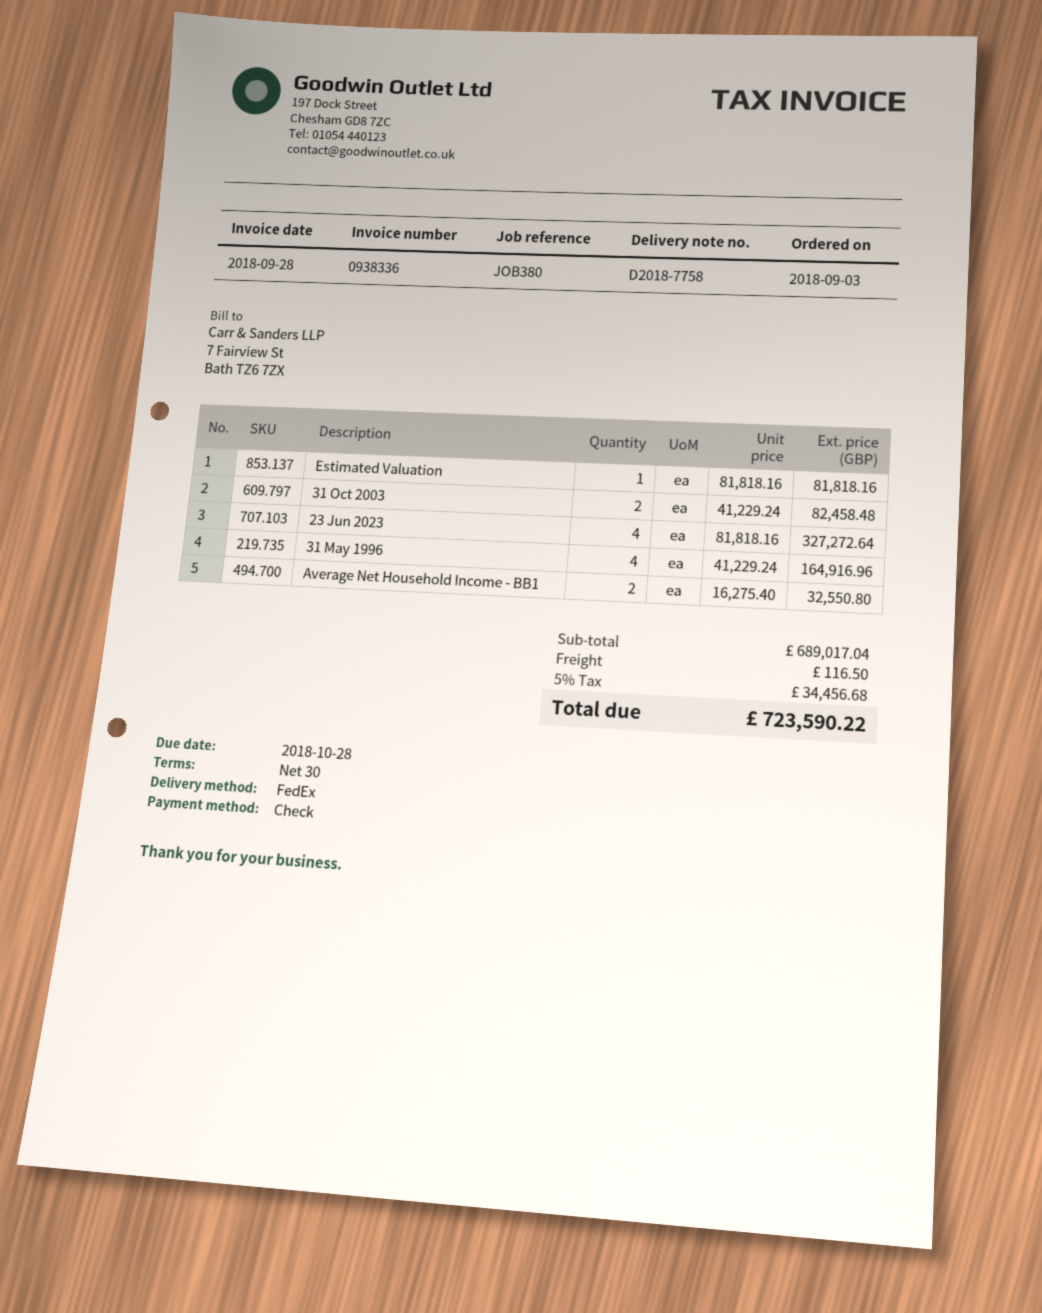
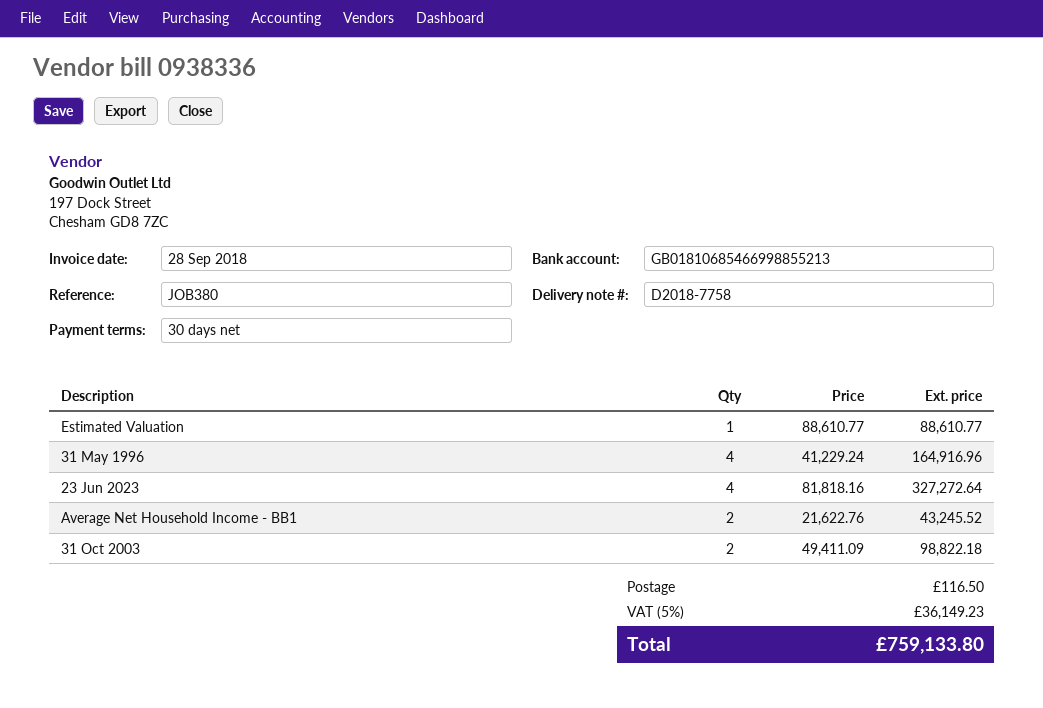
Estimated Valuation: 1 x 81818.16 = 81818.16 -> 1 x 88610.77 = 88610.77
31 Oct 2003: 2 x 41229.24 = 82458.48 -> 2 x 49411.09 = 98822.18
Average Net Household Income - BB1: 2 x 16275.40 = 32550.80 -> 2 x 21622.76 = 43245.52
tax: 5% = 34456.68 -> 5% = 36149.23
total: 723590.22 -> 759133.80

